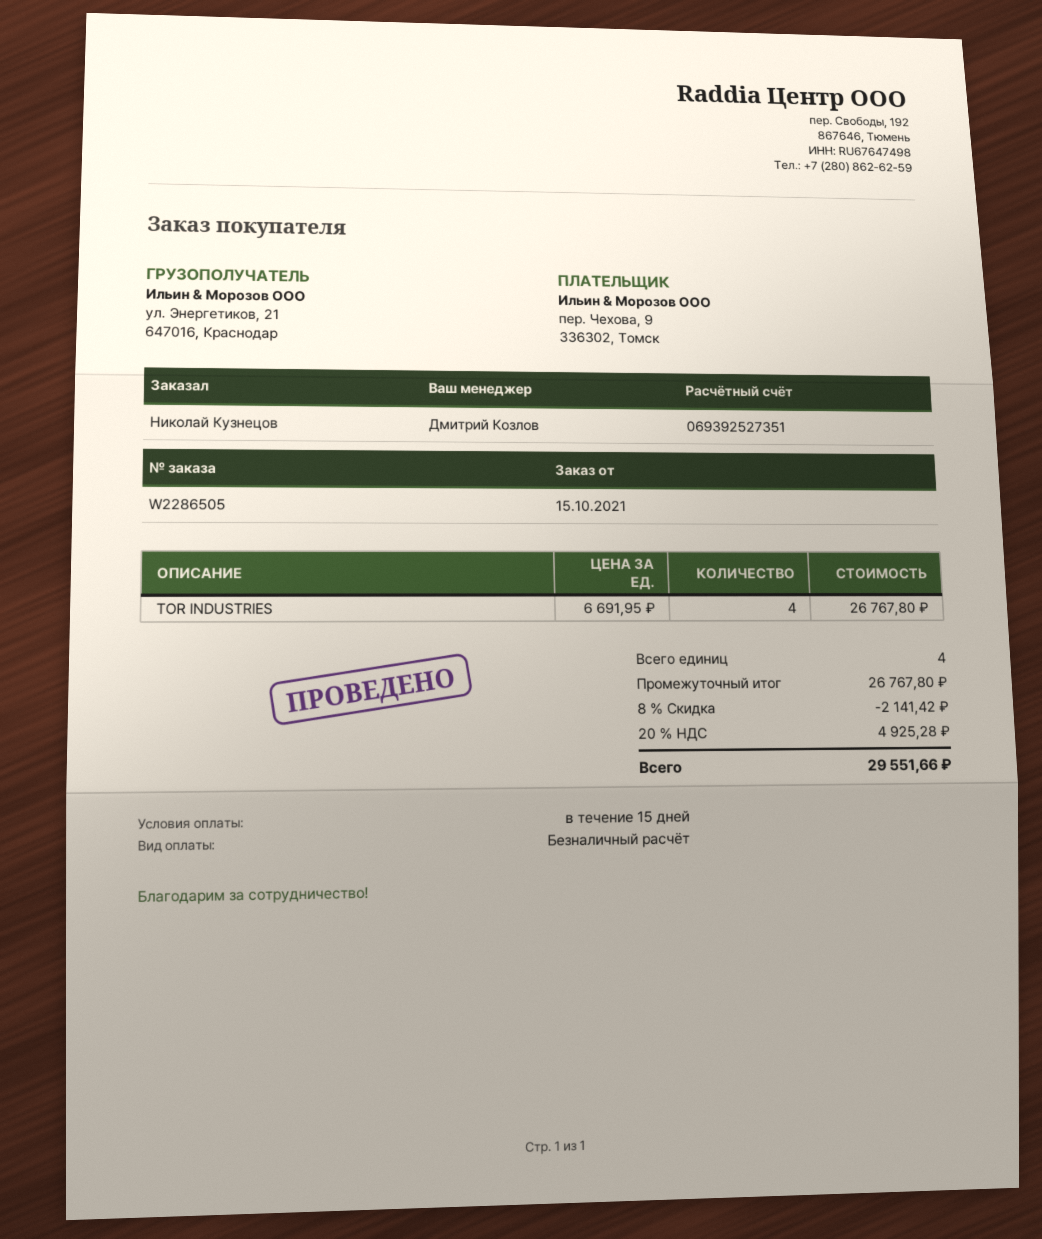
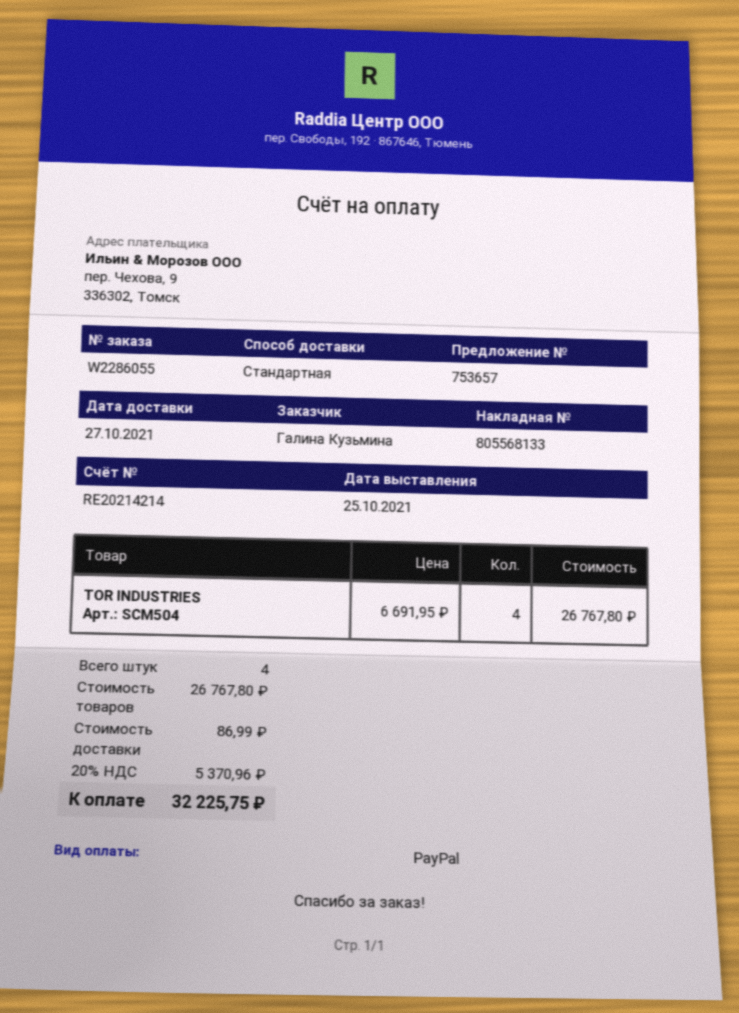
order number: W2286505 -> W2286055
ordered by: Николай Кузнецов -> Галина Кузьмина
payment method: bank transfer -> PayPal
discount: 8% = 2141.42 -> none
shipping: none -> 86.99
tax: 20% = 4925.28 -> 20% = 5370.96
total: 29551.66 -> 32225.75

